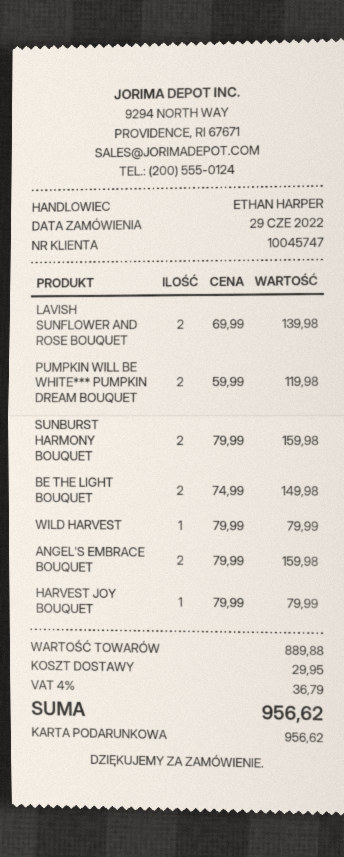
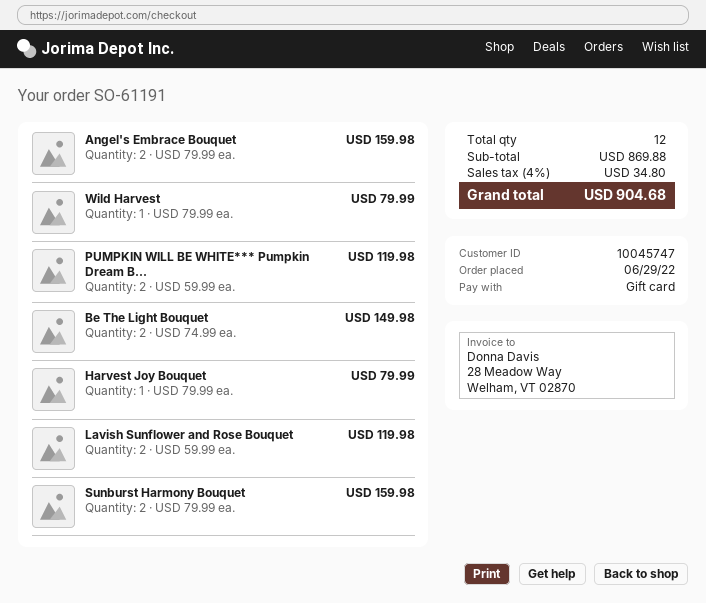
LAVISH SUNFLOWER AND ROSE BOUQUET: 2 x 69.99 = 139.98 -> 2 x 59.99 = 119.98
subtotal: 889.88 -> 869.88
shipping: 29.95 -> none
tax: 4% = 36.79 -> 4% = 34.80
total: 956.62 -> 904.68

